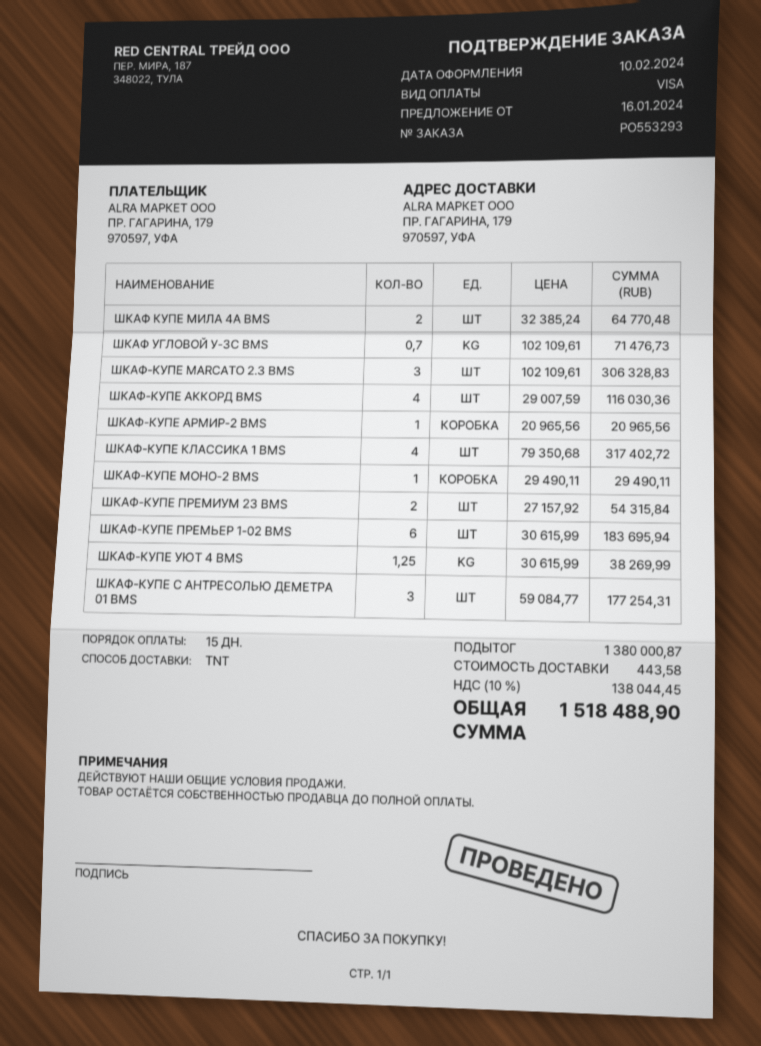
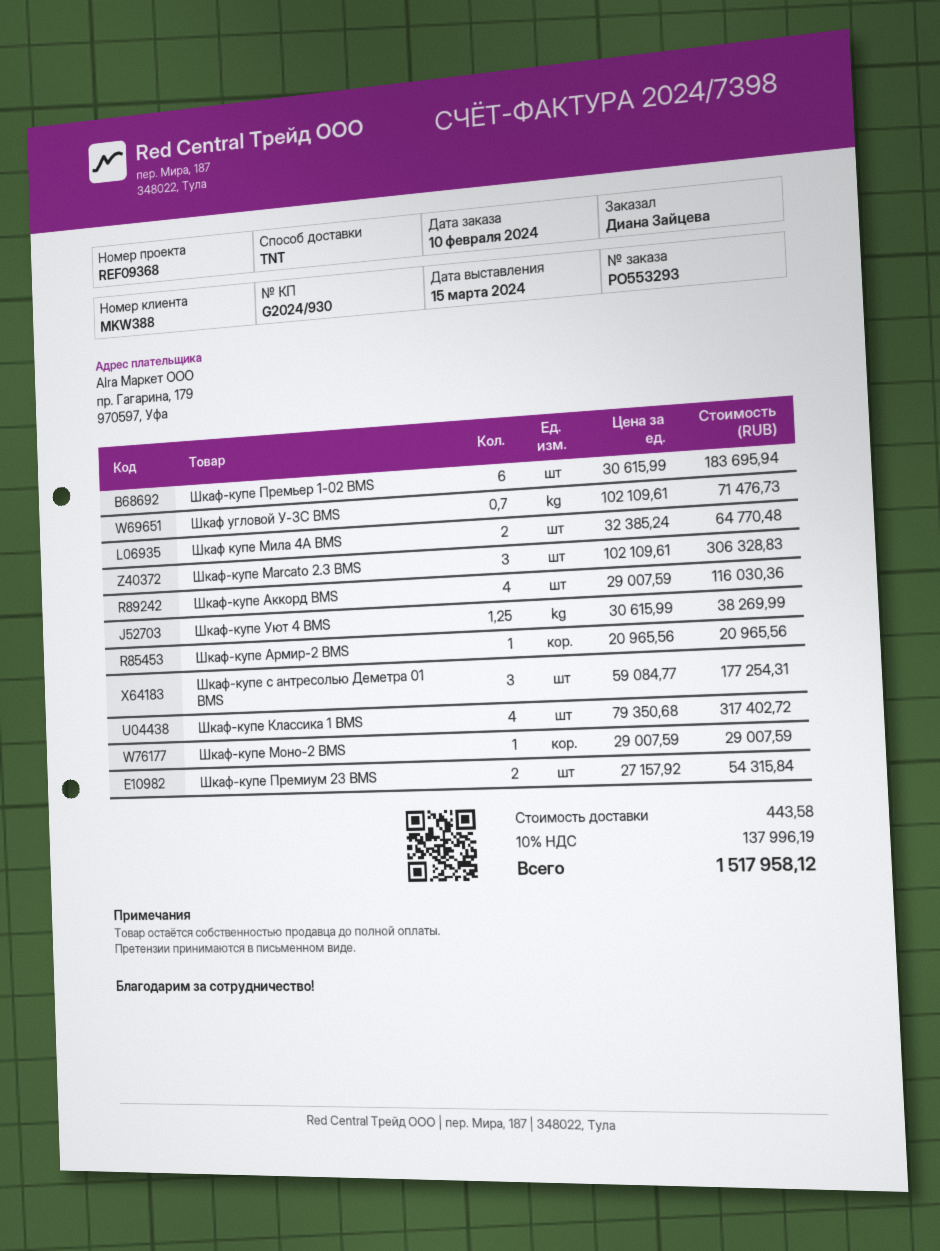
ШКАФ-КУПЕ МОНО-2 BMS: 1 x 29490.11 = 29490.11 -> 1 x 29007.59 = 29007.59
tax: 10% = 138044.45 -> 10% = 137996.19
total: 1518488.90 -> 1517958.12

